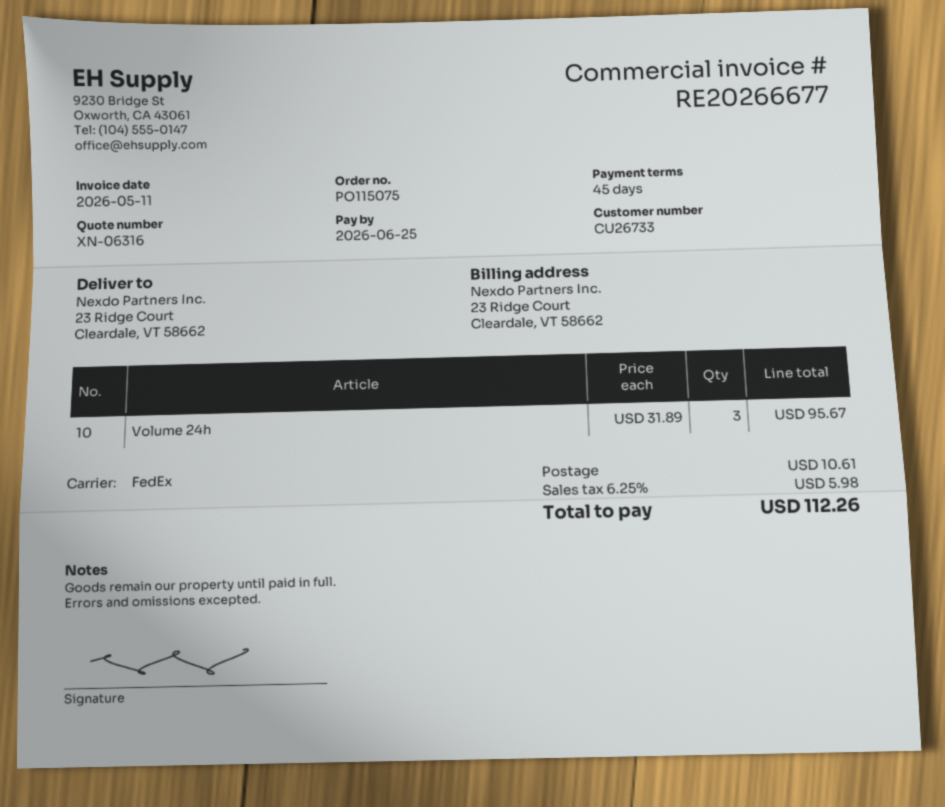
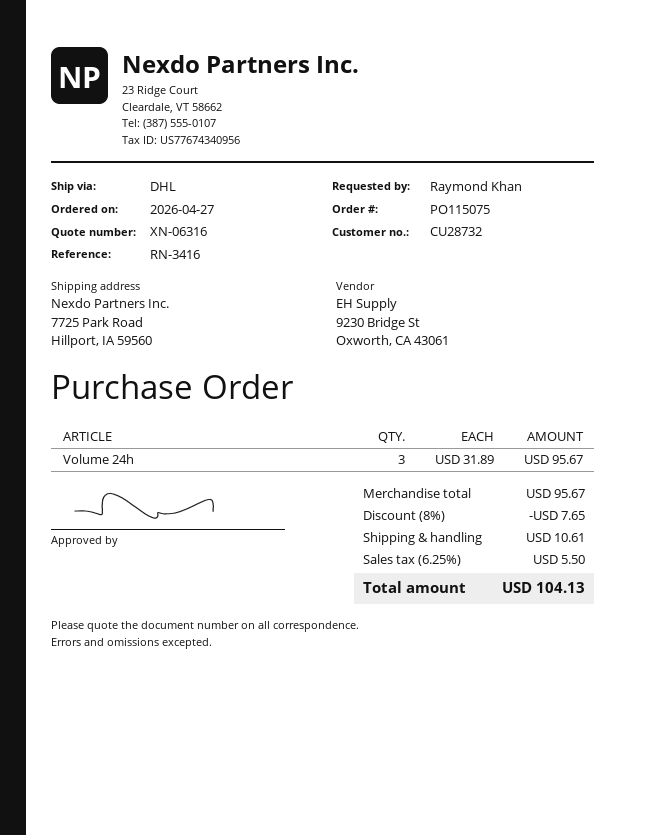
customer number: CU26733 -> CU28732
shipping method: FedEx -> DHL
ship to: 23 Ridge Court, Cleardale, VT 58662 -> 7725 Park Road, Hillport, IA 59560
discount: none -> 8% = 7.65
tax: 6.25% = 5.98 -> 6.25% = 5.50
total: 112.26 -> 104.13

